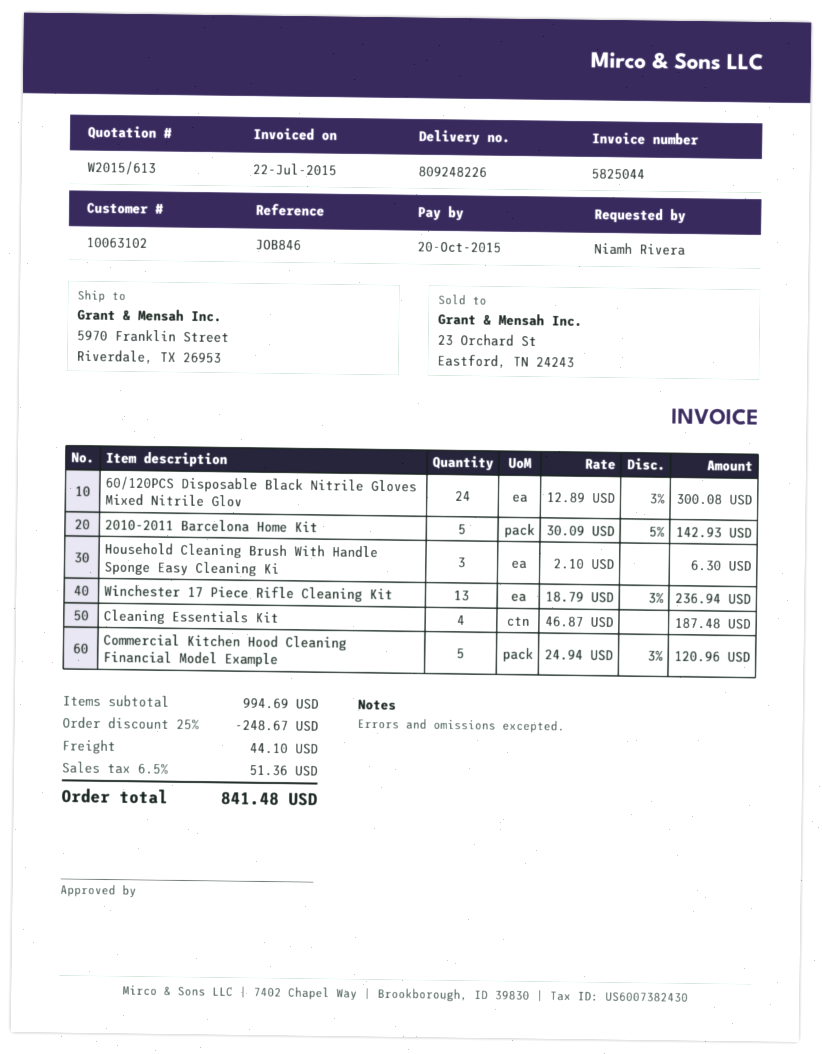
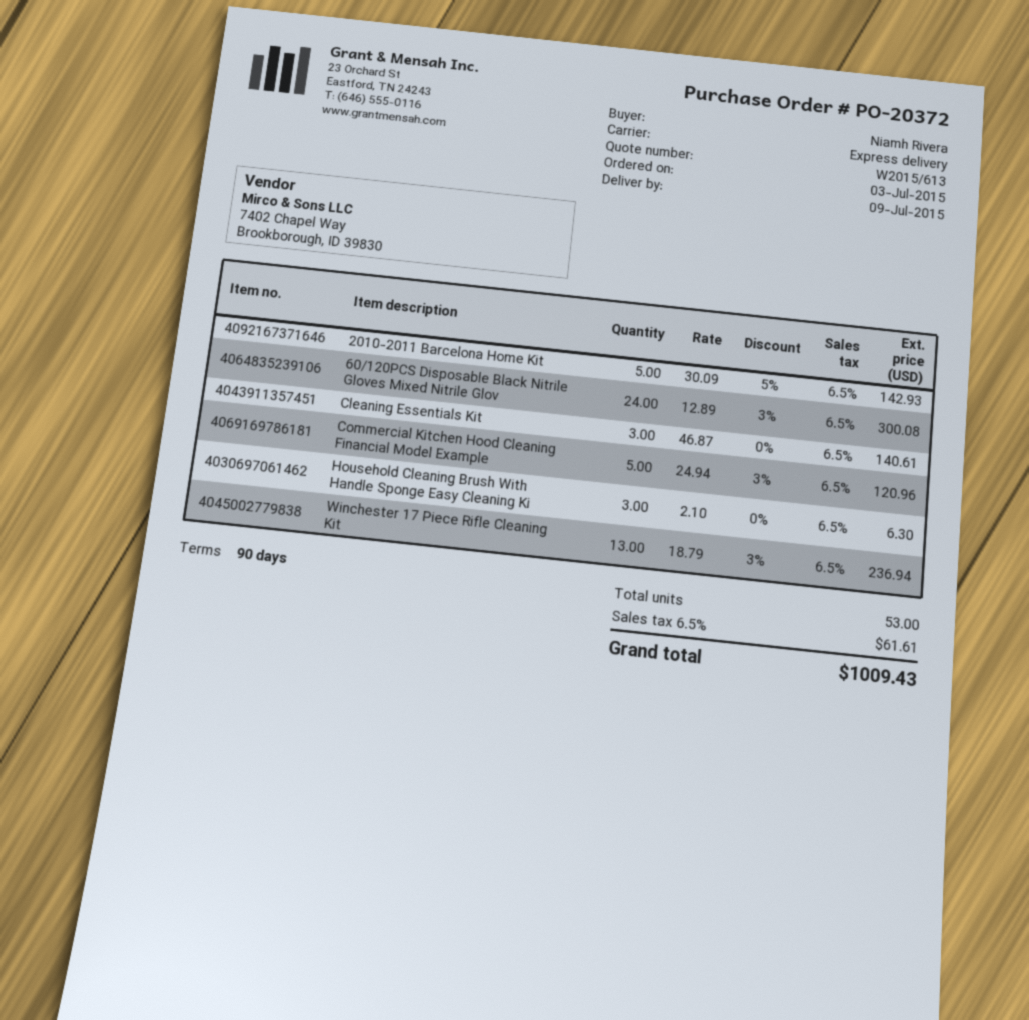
Cleaning Essentials Kit: 4 x 46.87 = 187.48 -> 3 x 46.87 = 140.61
discount: 25% = 248.67 -> none
shipping: 44.10 -> none
tax: 6.5% = 51.36 -> 6.5% = 61.61
total: 841.48 -> 1009.43

